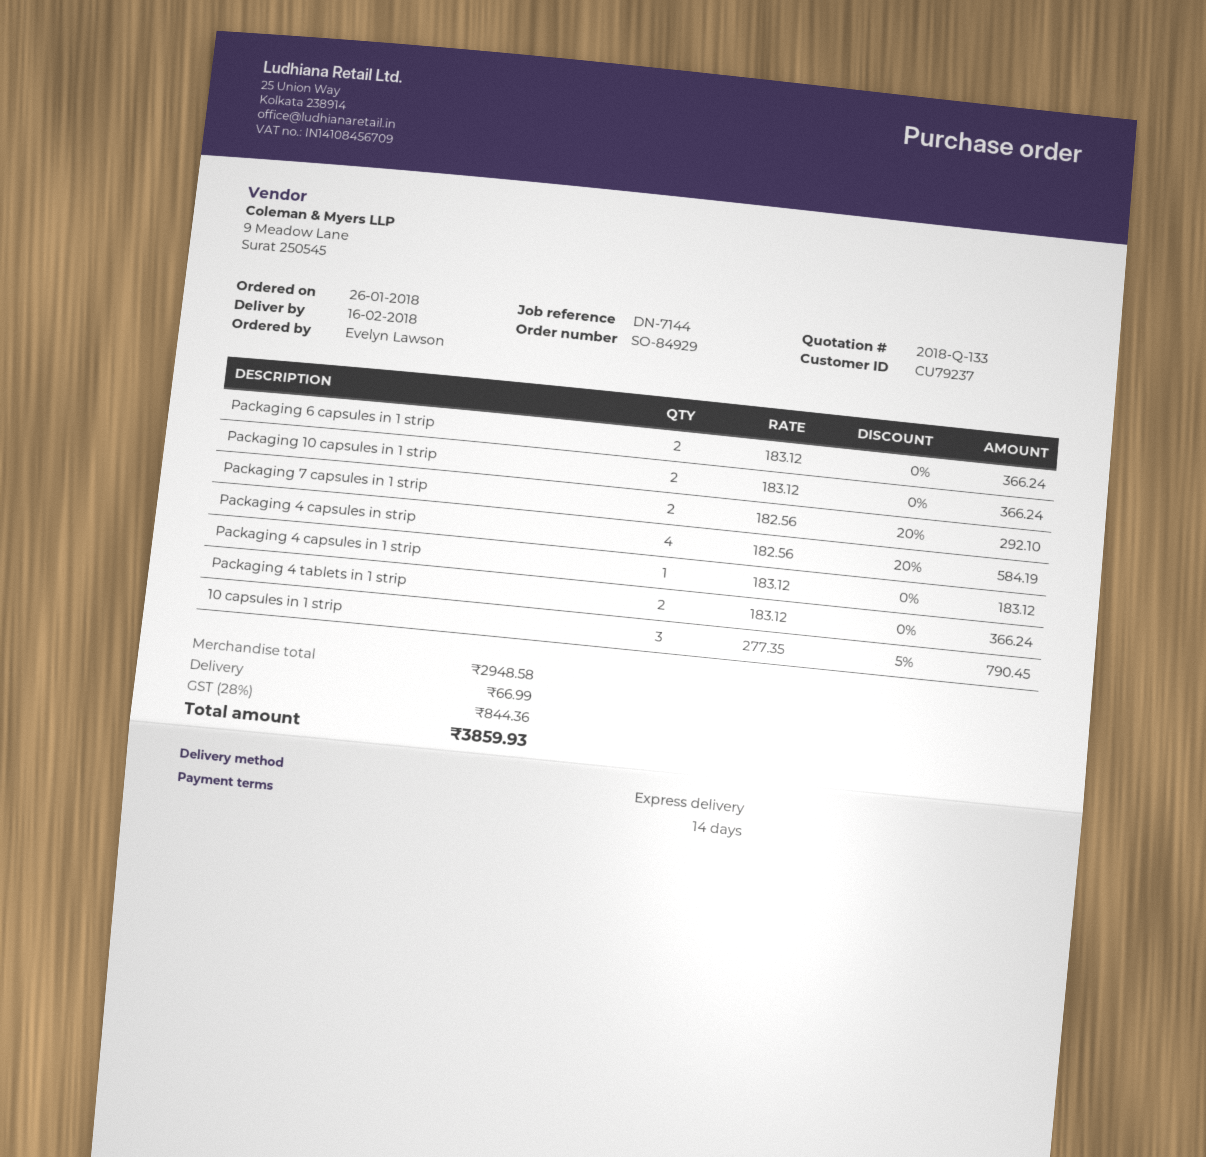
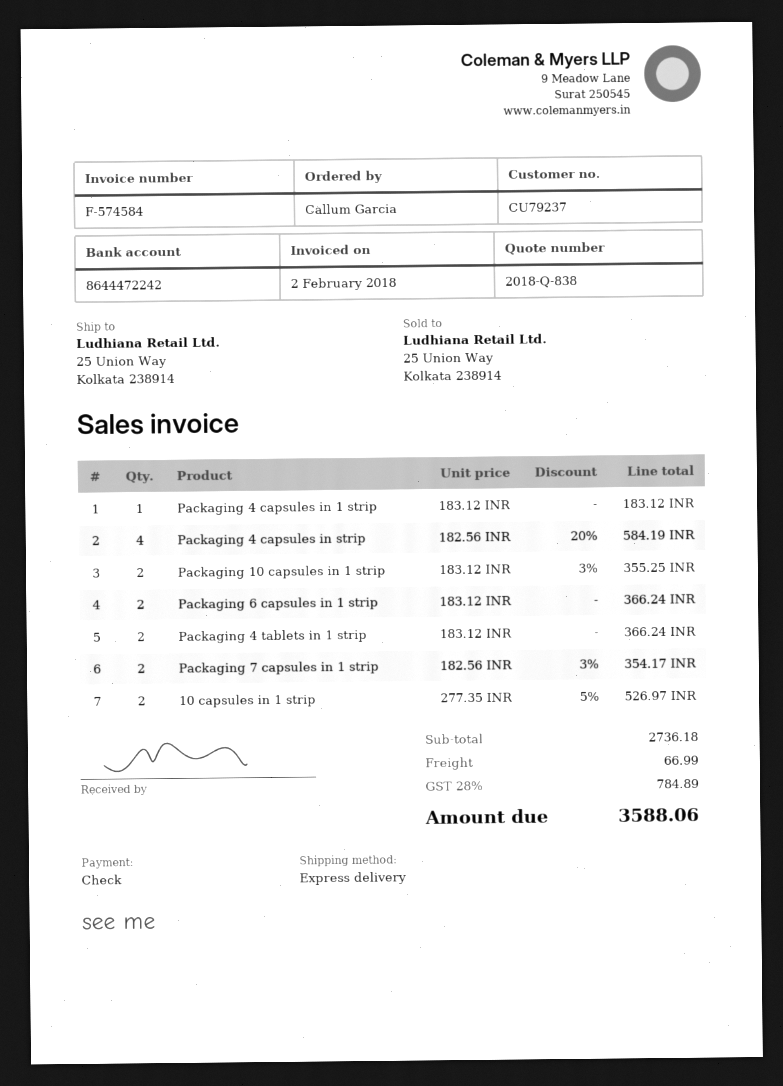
quote number: 2018-Q-133 -> 2018-Q-838
ordered by: Evelyn Lawson -> Callum Garcia
Packaging 10 capsules in 1 strip: 2 x 183.12 = 366.24 -> 2 x 183.12 - 3% = 355.25
Packaging 7 capsules in 1 strip: 2 x 182.56 - 20% = 292.10 -> 2 x 182.56 - 3% = 354.17
10 capsules in 1 strip: 3 x 277.35 - 5% = 790.45 -> 2 x 277.35 - 5% = 526.97
subtotal: 2948.58 -> 2736.18
tax: 28% = 844.36 -> 28% = 784.89
total: 3859.93 -> 3588.06

